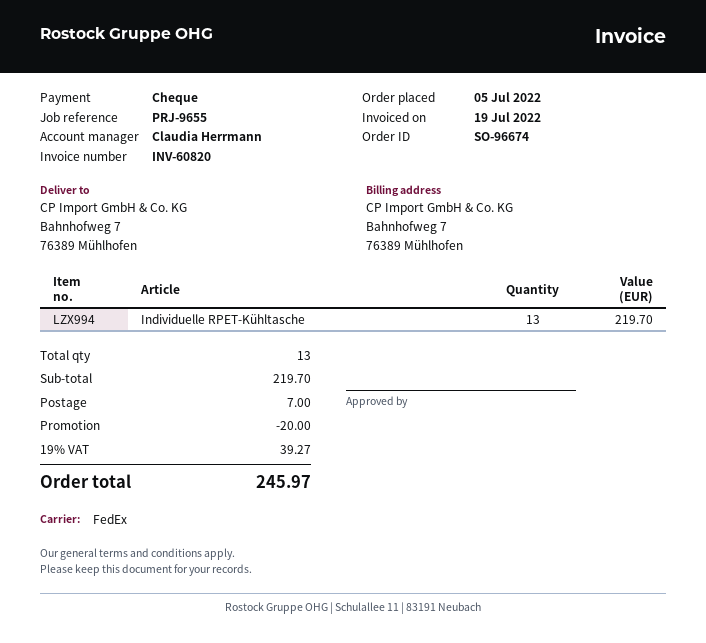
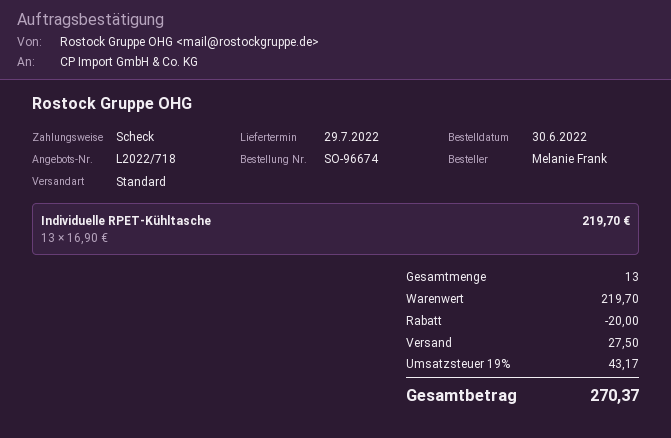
order date: 2022-07-05 -> 2022-06-30
shipping method: FedEx -> standard
shipping: 7.00 -> 27.50
tax: 19% = 39.27 -> 19% = 43.17
total: 245.97 -> 270.37

